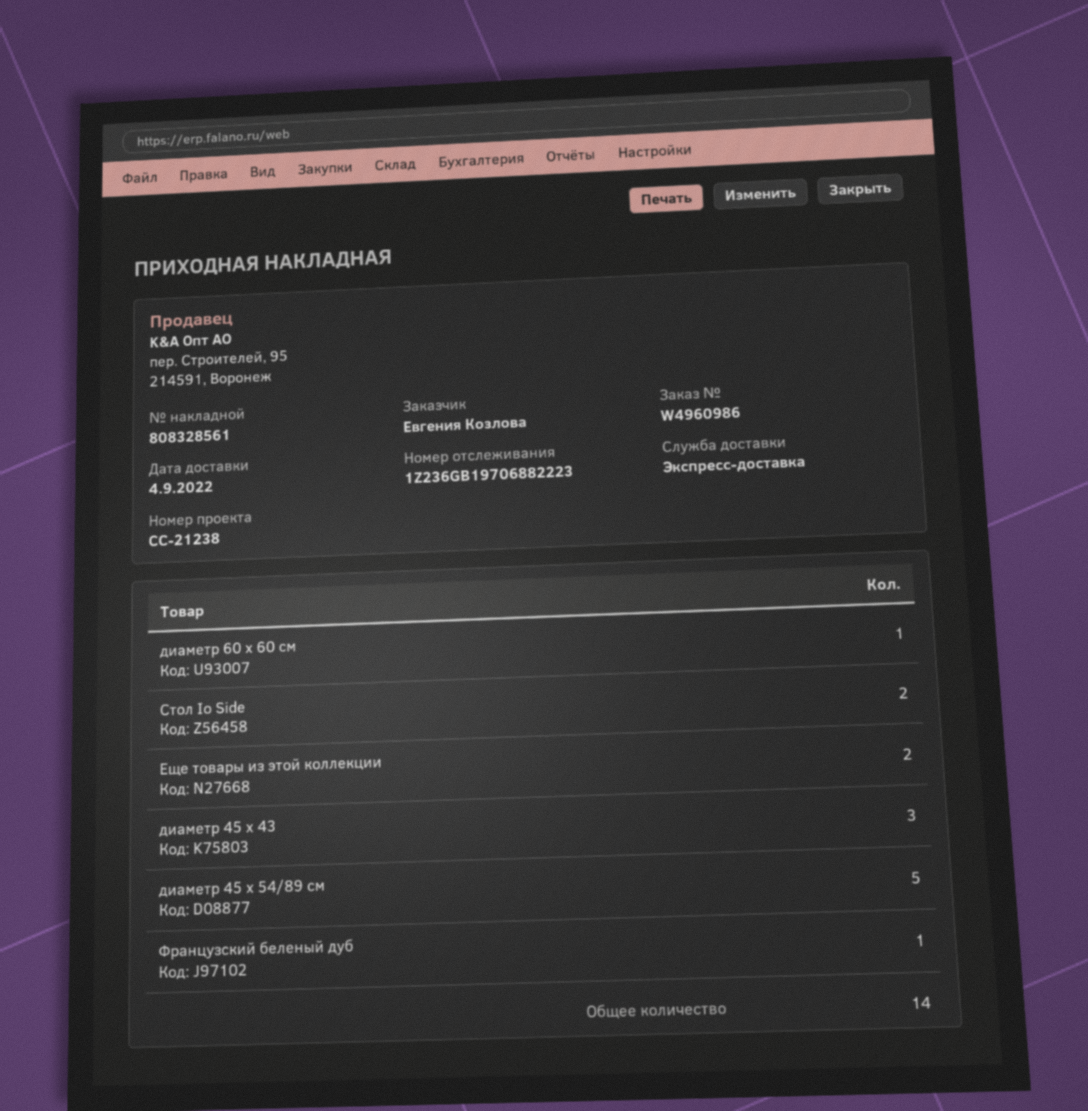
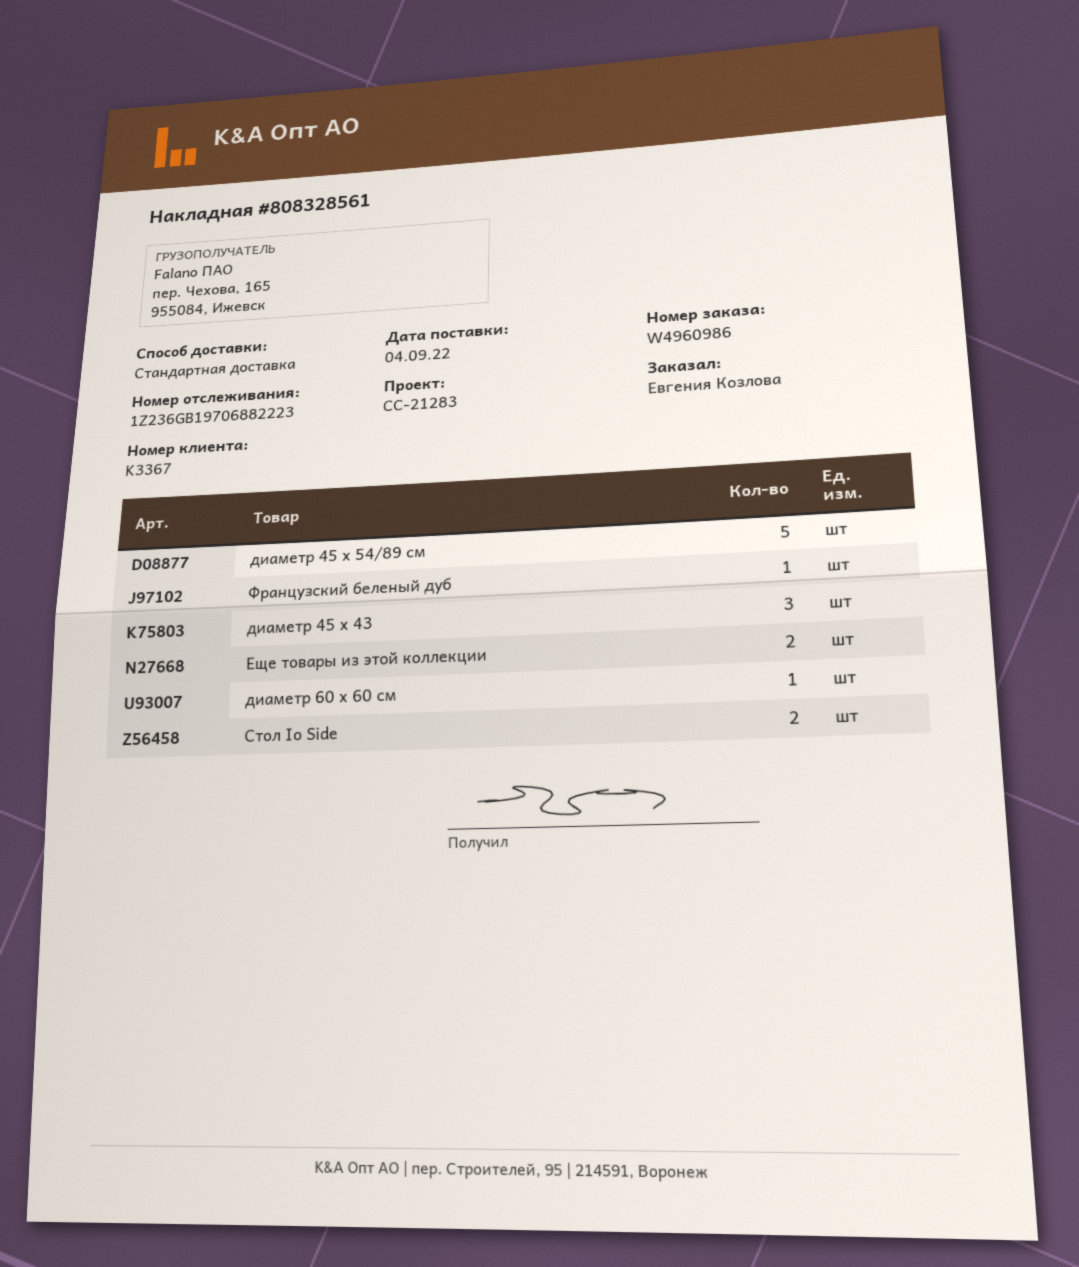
reference: CC-21238 -> CC-21283
shipping method: express -> standard

